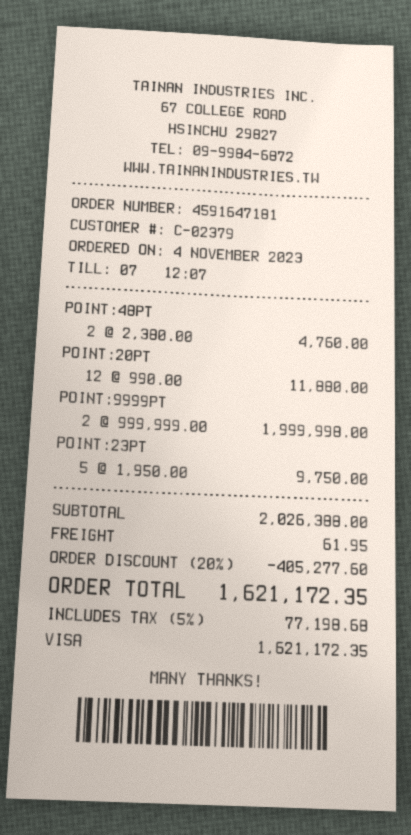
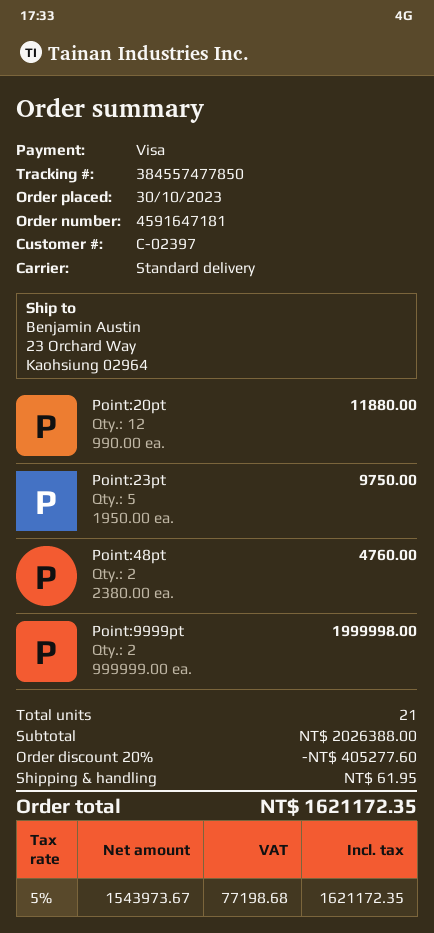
order date: 2023-11-04 -> 2023-10-30
customer number: C-02379 -> C-02397

